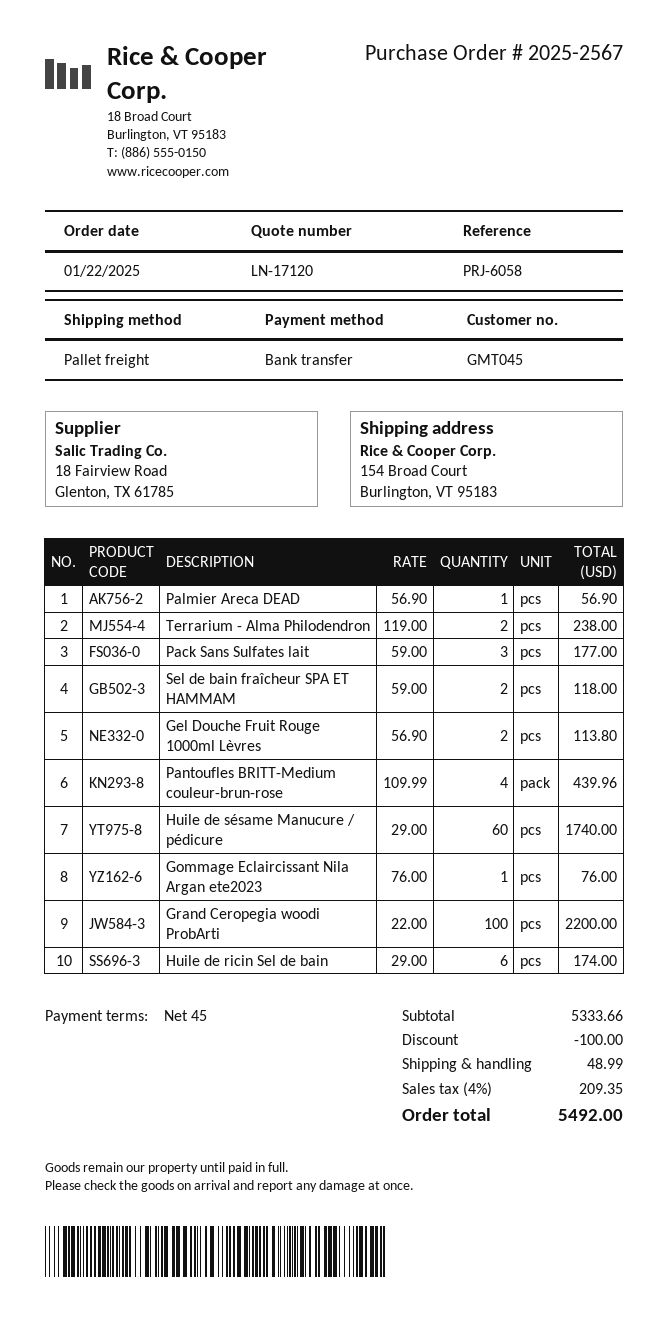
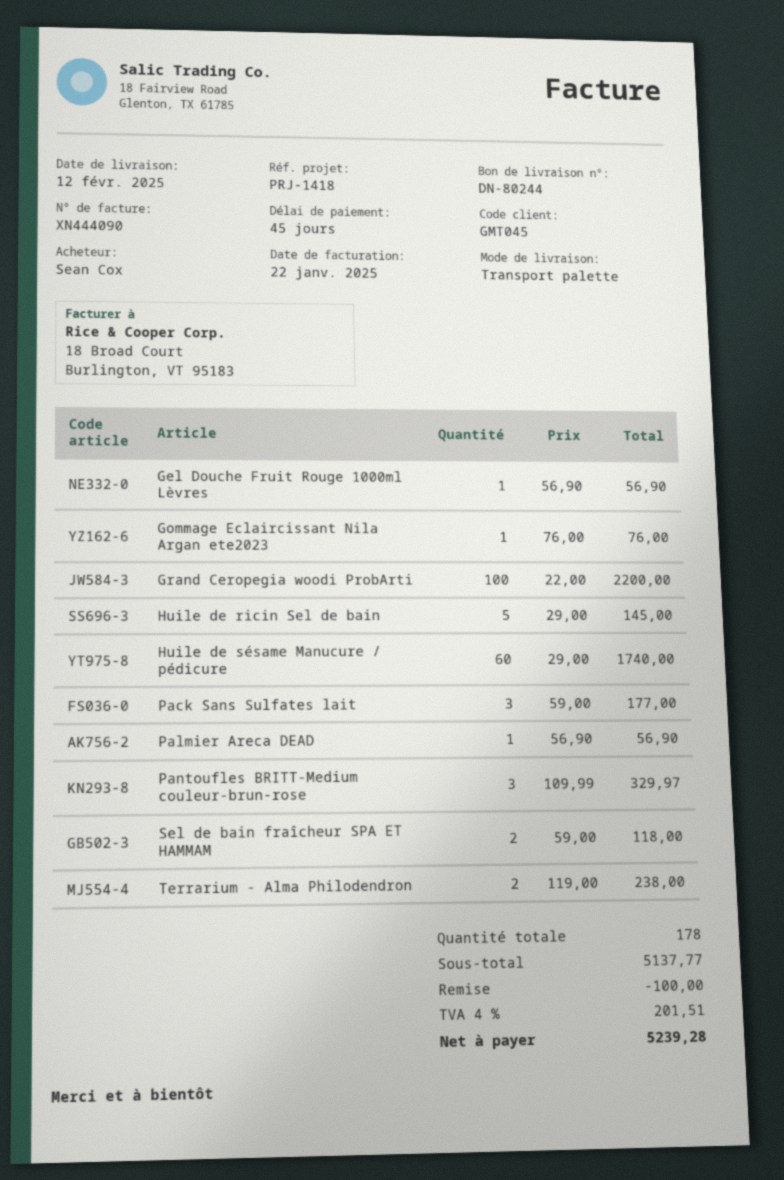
reference: PRJ-6058 -> PRJ-1418
Gel Douche Fruit Rouge 1000ml Lèvres: 2 x 56.90 = 113.80 -> 1 x 56.90 = 56.90
Pantoufles BRITT-Medium couleur-brun-rose: 4 x 109.99 = 439.96 -> 3 x 109.99 = 329.97
Huile de ricin Sel de bain: 6 x 29.00 = 174.00 -> 5 x 29.00 = 145.00
subtotal: 5333.66 -> 5137.77
shipping: 48.99 -> none
tax: 4% = 209.35 -> 4% = 201.51
total: 5492.00 -> 5239.28

